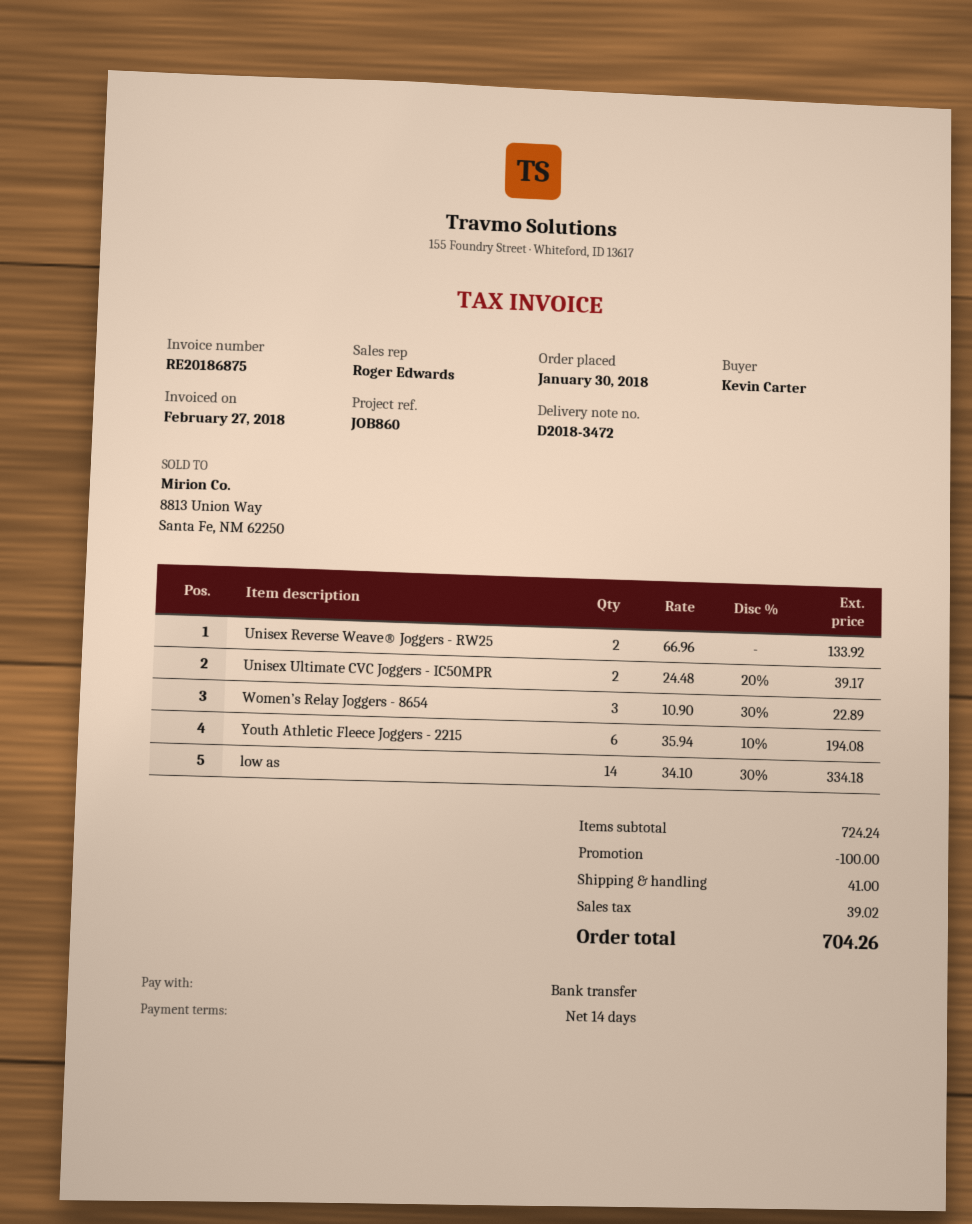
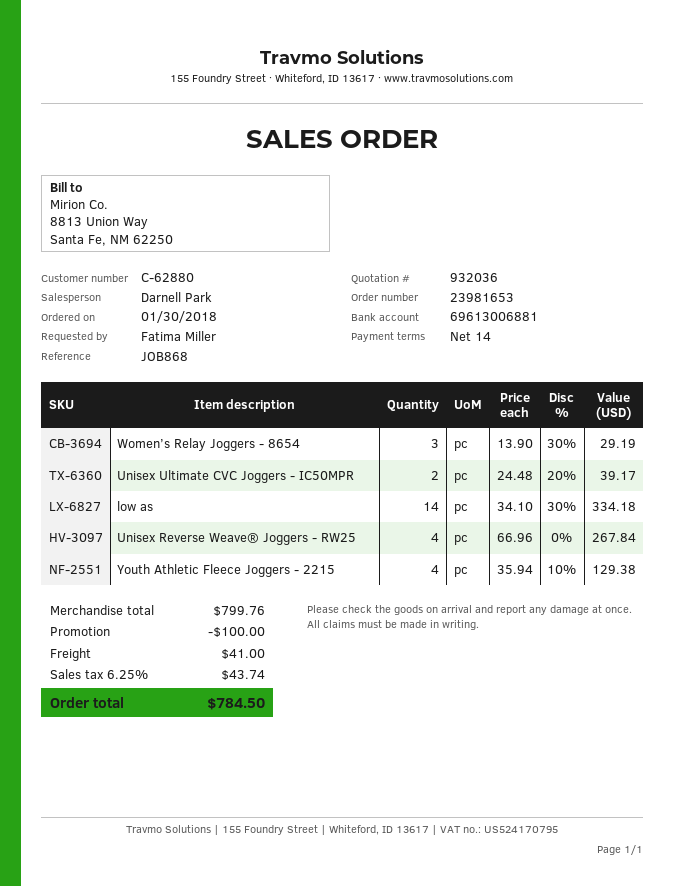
reference: JOB860 -> JOB868
ordered by: Kevin Carter -> Fatima Miller
sales rep: Roger Edwards -> Darnell Park
Unisex Reverse Weave® Joggers - RW25: 2 x 66.96 = 133.92 -> 4 x 66.96 = 267.84
Women’s Relay Joggers - 8654: 3 x 10.90 - 30% = 22.89 -> 3 x 13.90 - 30% = 29.19
Youth Athletic Fleece Joggers - 2215: 6 x 35.94 - 10% = 194.08 -> 4 x 35.94 - 10% = 129.38
subtotal: 724.24 -> 799.76
tax: 39.02 -> 43.74
total: 704.26 -> 784.50

